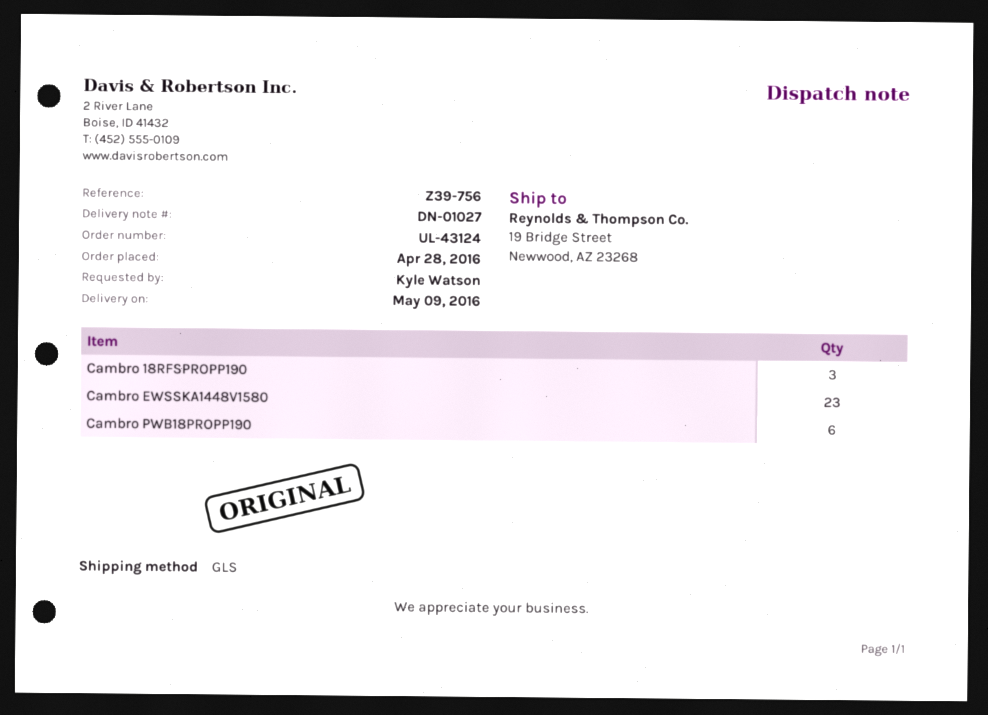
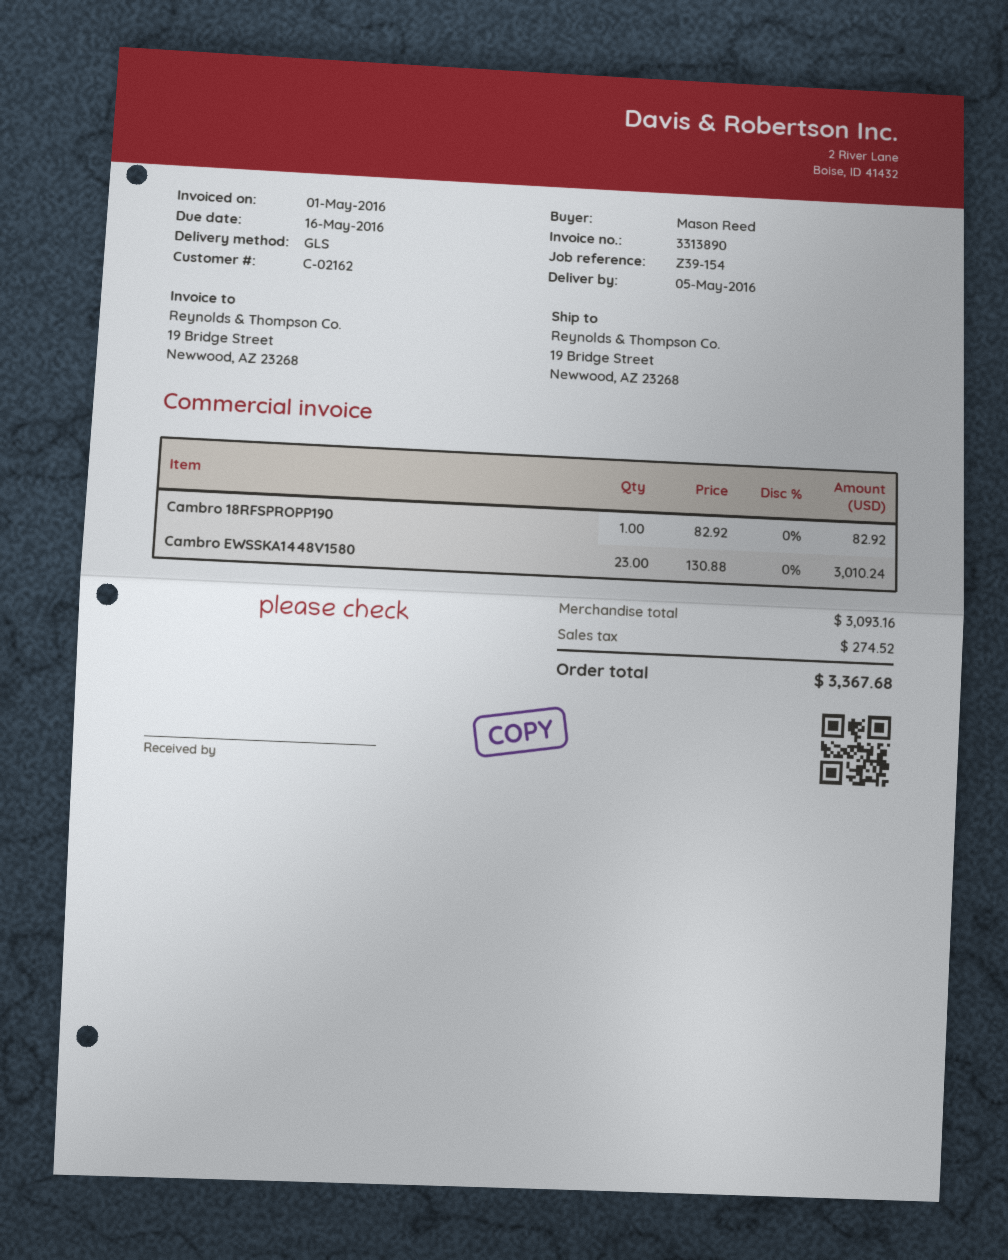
delivery date: 2016-05-09 -> 2016-05-05
reference: Z39-756 -> Z39-154
ordered by: Kyle Watson -> Mason Reed
Cambro 18RFSPROPP190: 3 -> 1
Cambro PWB18PROPP190: 6 -> none

